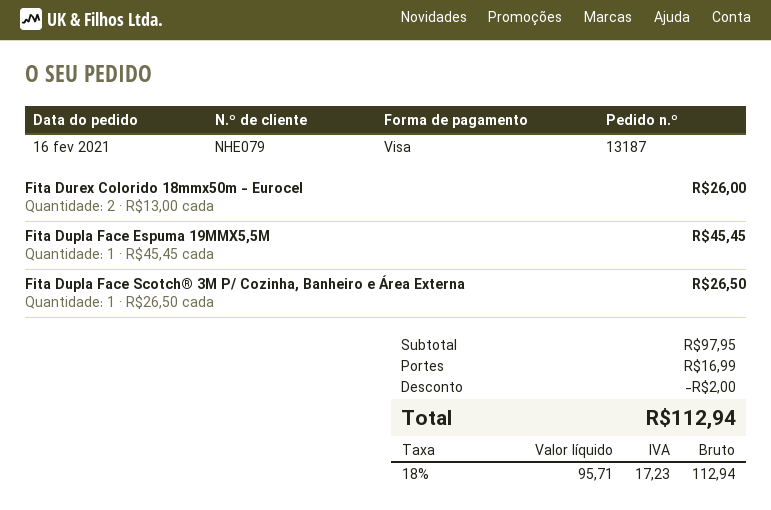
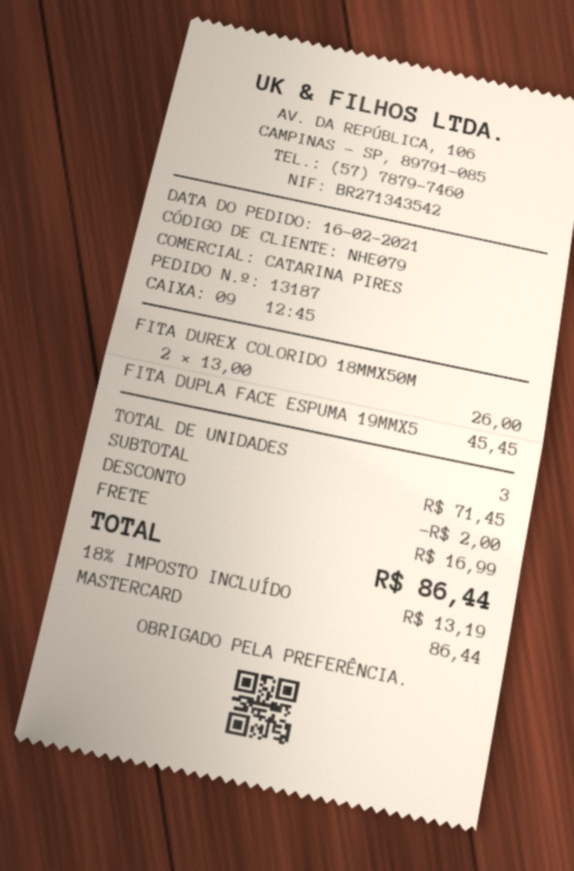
payment method: Visa -> Mastercard
Fita Dupla Face Scotch® 3M P/ Cozinha, Banheiro e Área Externa: 1 x 26.50 = 26.50 -> none
subtotal: 97.95 -> 71.45
tax: 18% = 17.23 -> 18% = 13.19
total: 112.94 -> 86.44

